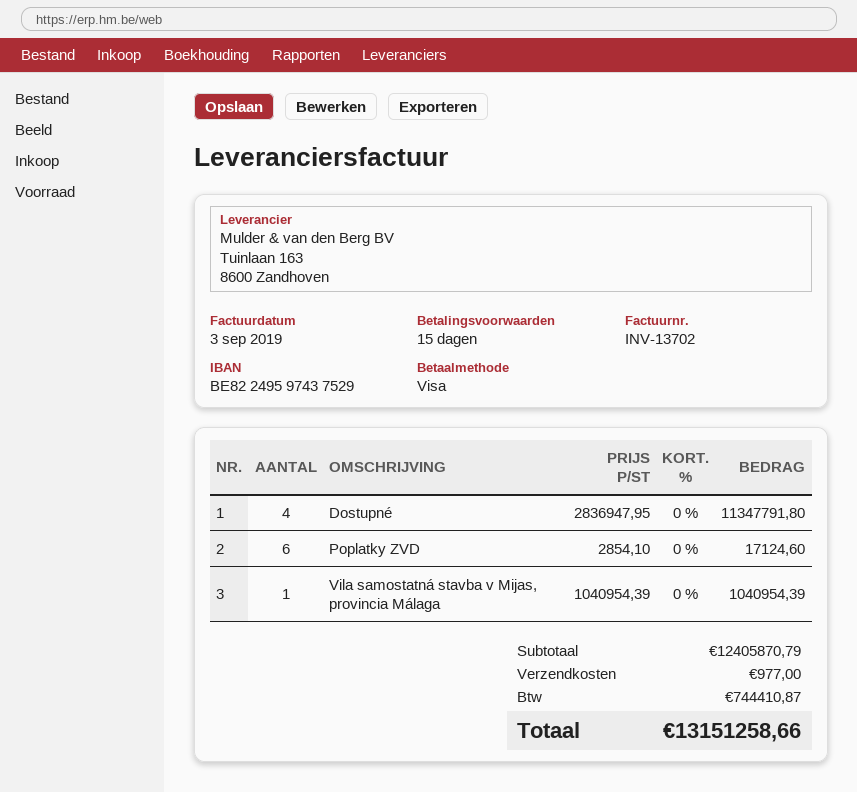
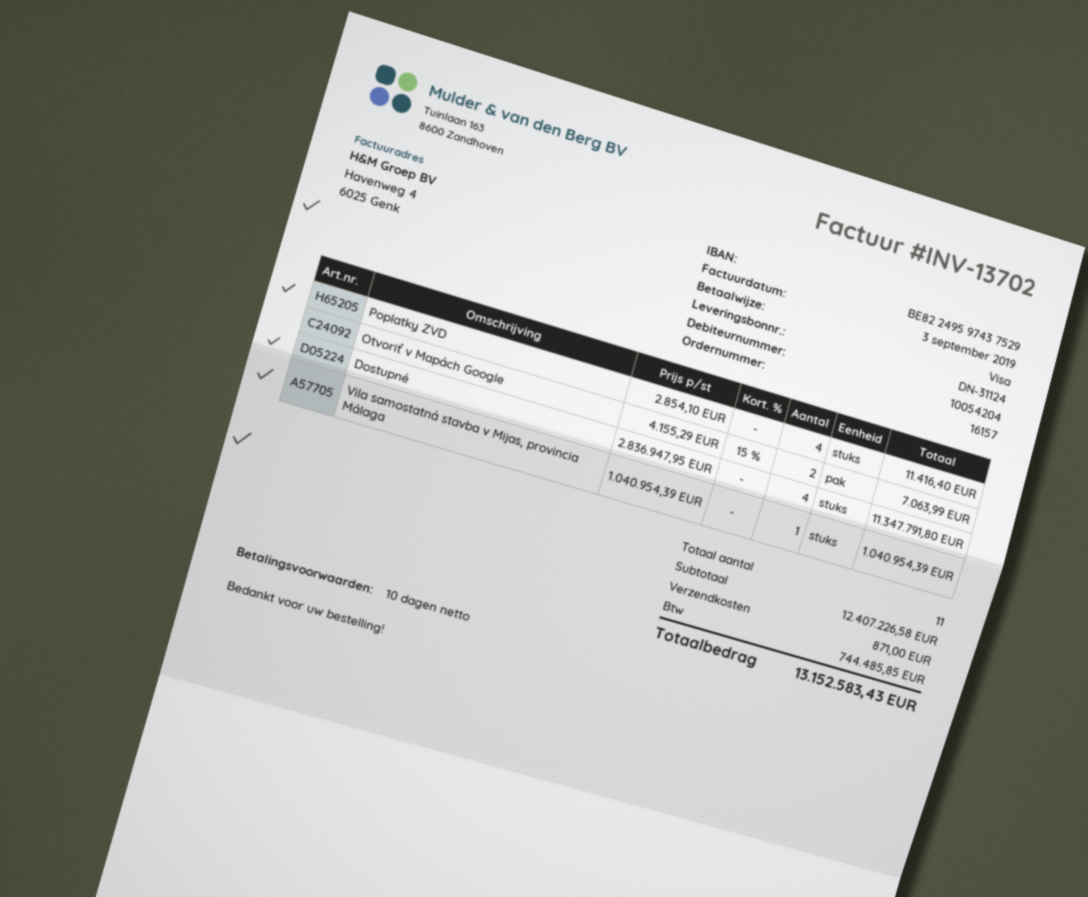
payment terms: 15 days -> 10 days
Poplatky ZVD: 6 x 2854.10 = 17124.60 -> 4 x 2854.10 = 11416.40
Otvoriť v Mapách Google: none -> 2 x 4155.29 - 15% = 7063.99
subtotal: 12405870.79 -> 12407226.58
shipping: 977.00 -> 871.00
tax: 744410.87 -> 744485.85
total: 13151258.66 -> 13152583.43

